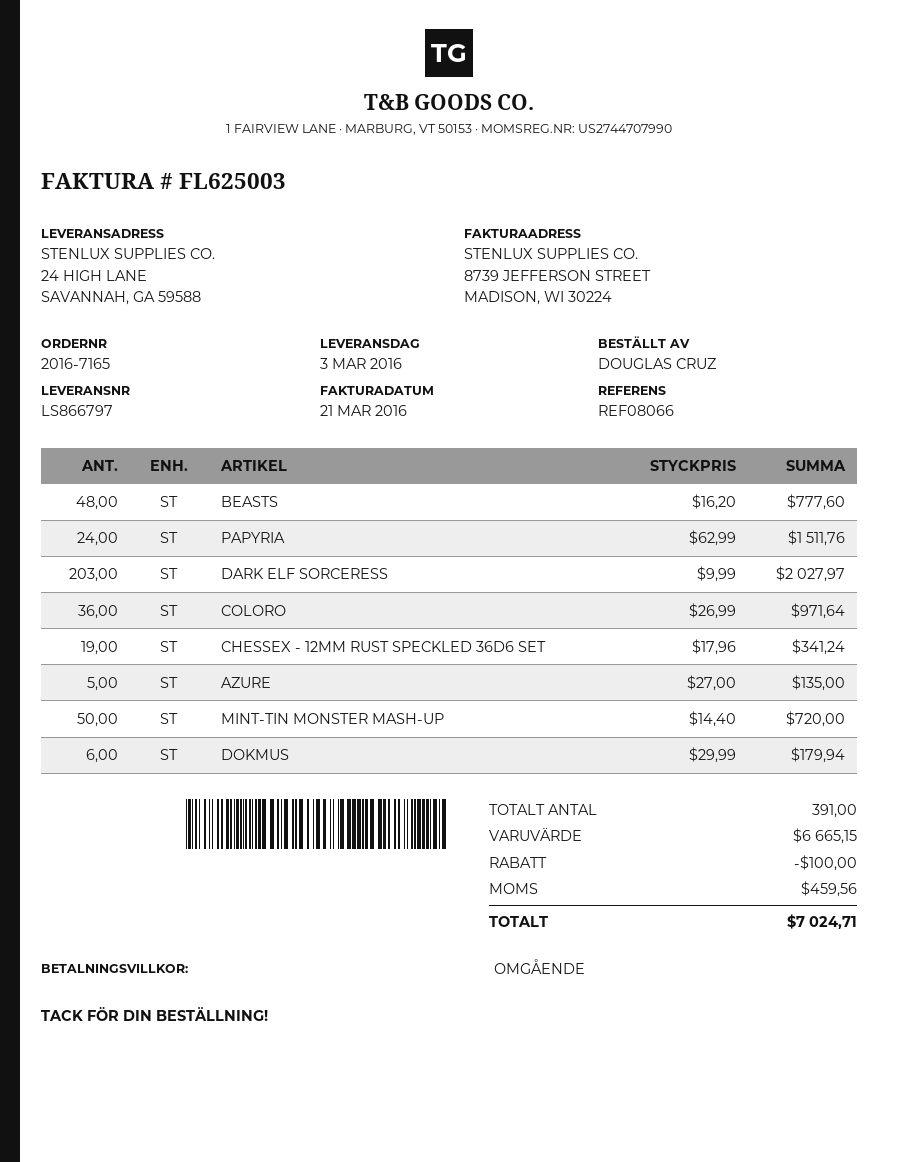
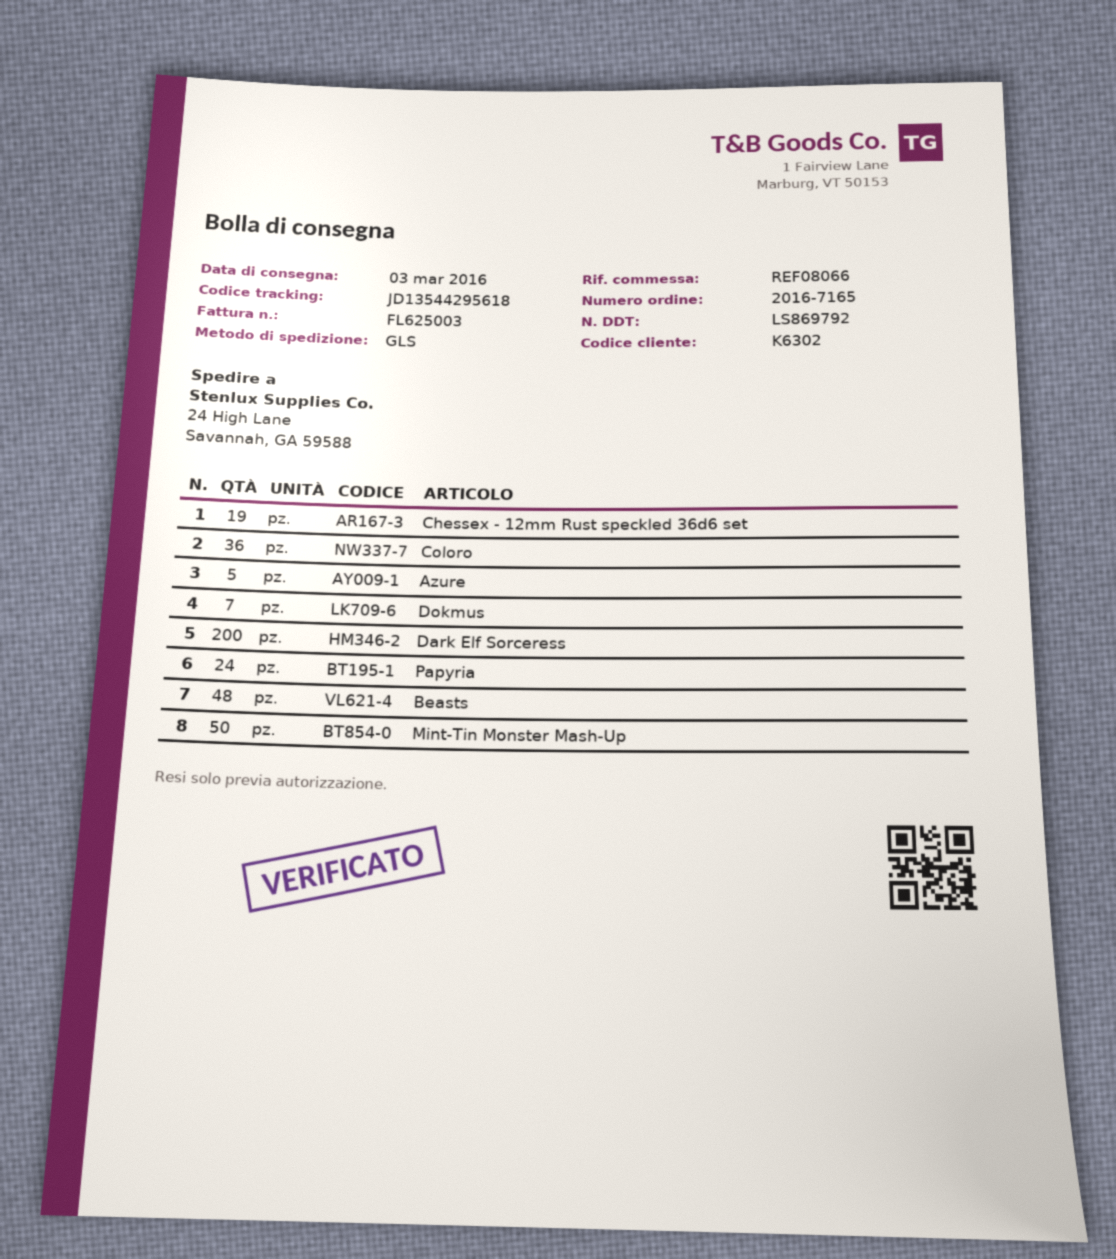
delivery note number: LS866797 -> LS869792
DARK ELF SORCERESS: 203 -> 200
DOKMUS: 6 -> 7

